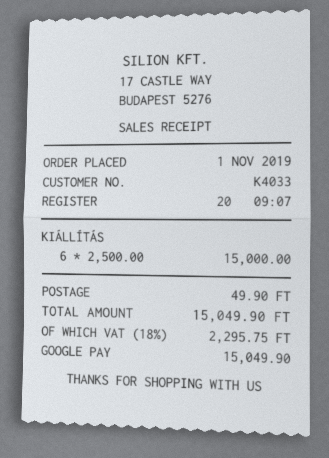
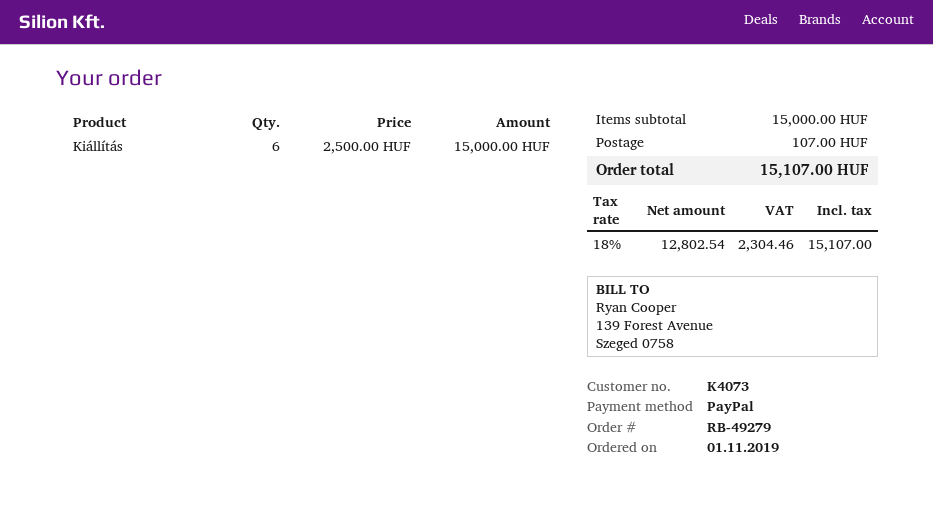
customer number: K4033 -> K4073
payment method: Google Pay -> PayPal
shipping: 49.90 -> 107.00
tax: 18% = 2295.75 -> 18% = 2304.46
total: 15049.90 -> 15107.00

